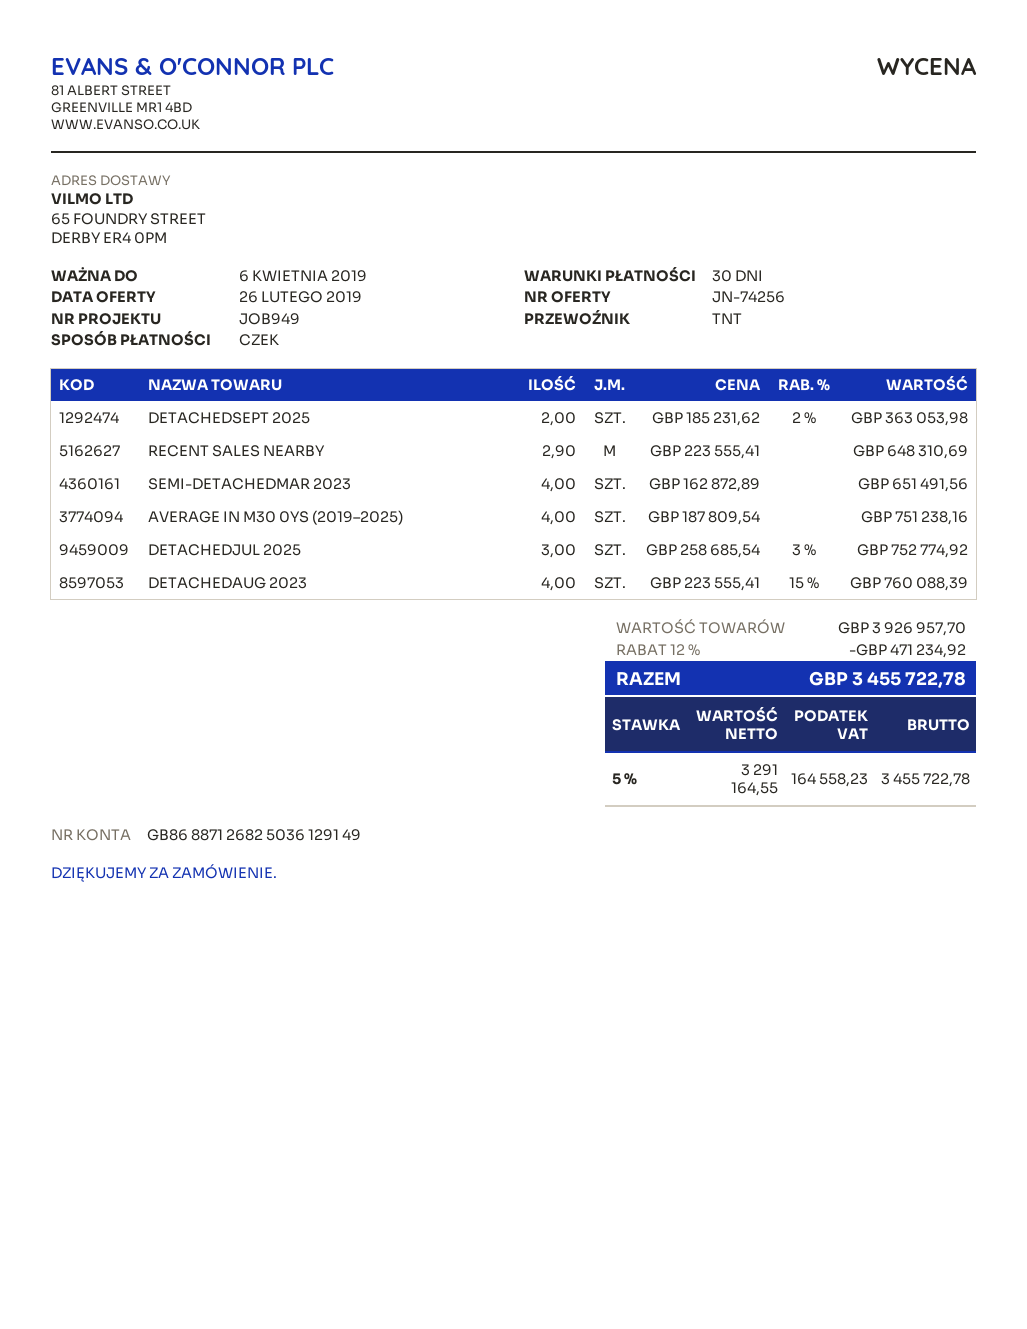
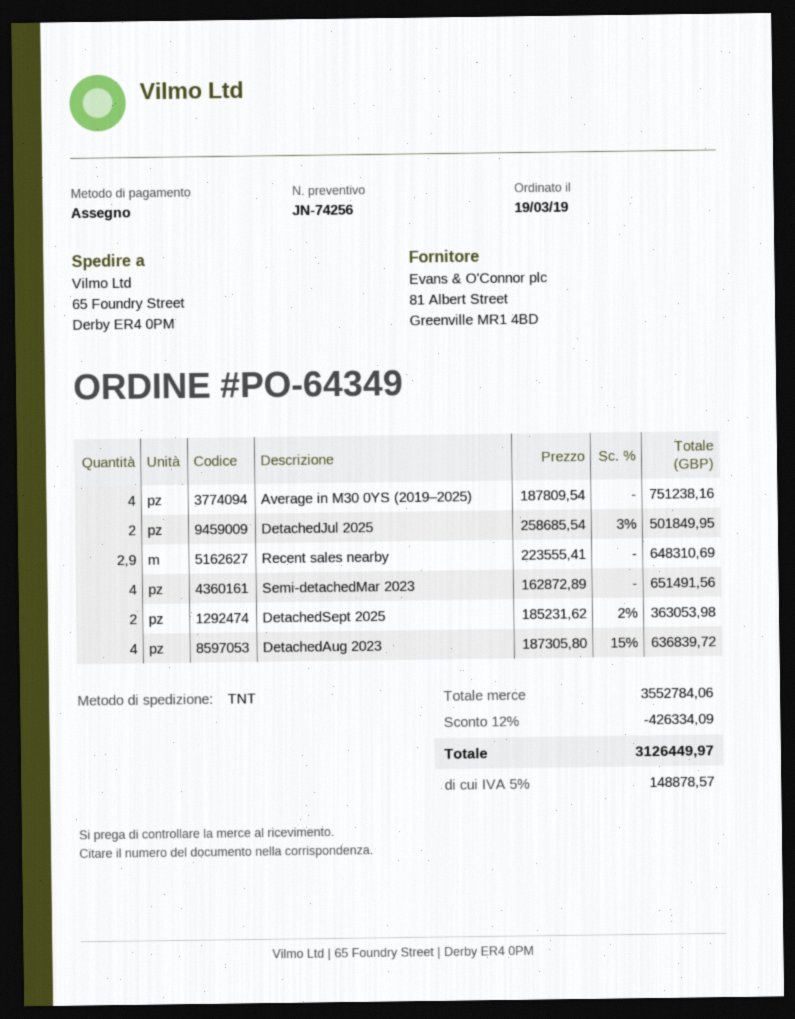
DETACHEDJUL 2025: 3 x 258685.54 - 3% = 752774.92 -> 2 x 258685.54 - 3% = 501849.95
DETACHEDAUG 2023: 4 x 223555.41 - 15% = 760088.39 -> 4 x 187305.80 - 15% = 636839.72
subtotal: 3926957.70 -> 3552784.06
discount: 12% = 471234.92 -> 12% = 426334.09
tax: 5% = 164558.23 -> 5% = 148878.57
total: 3455722.78 -> 3126449.97

